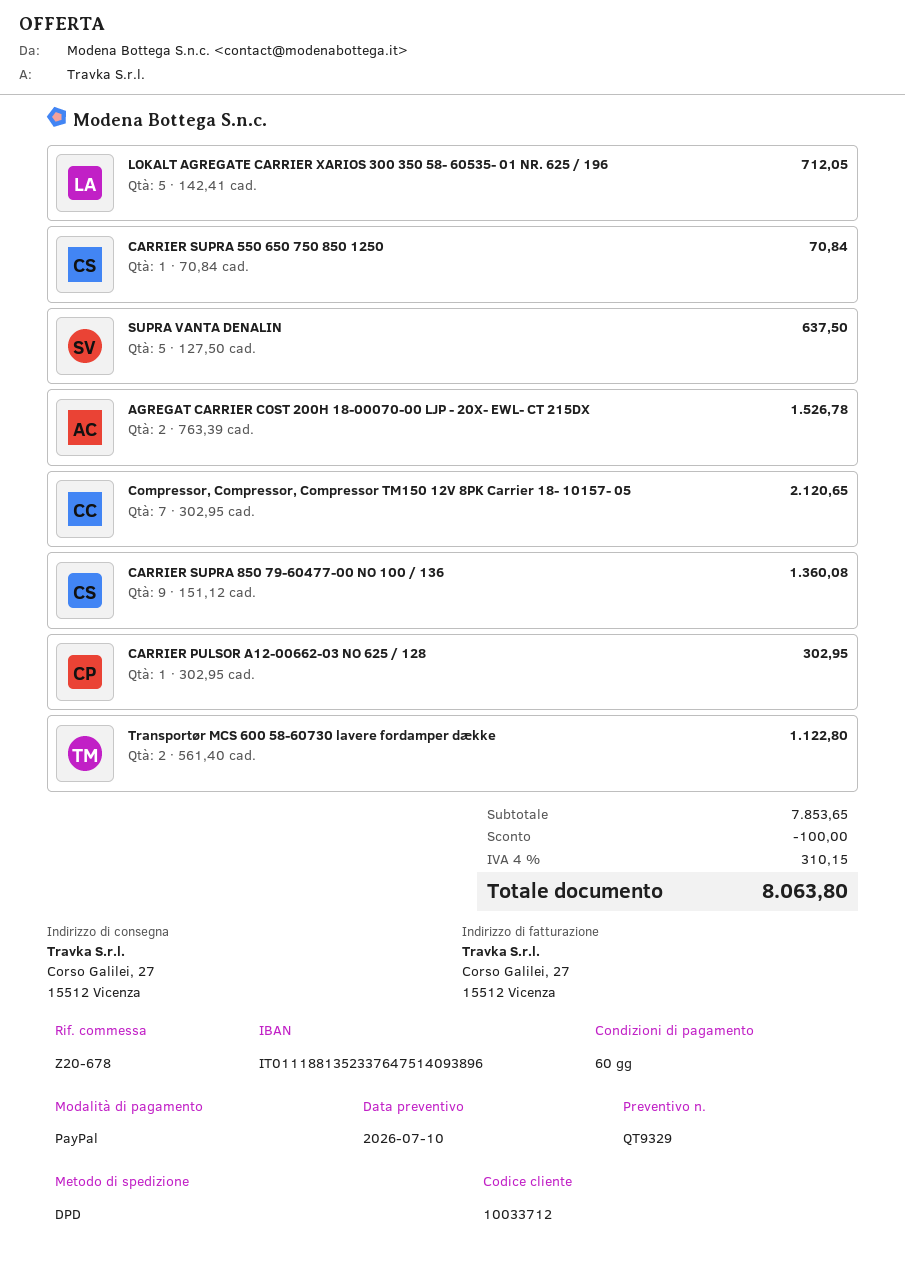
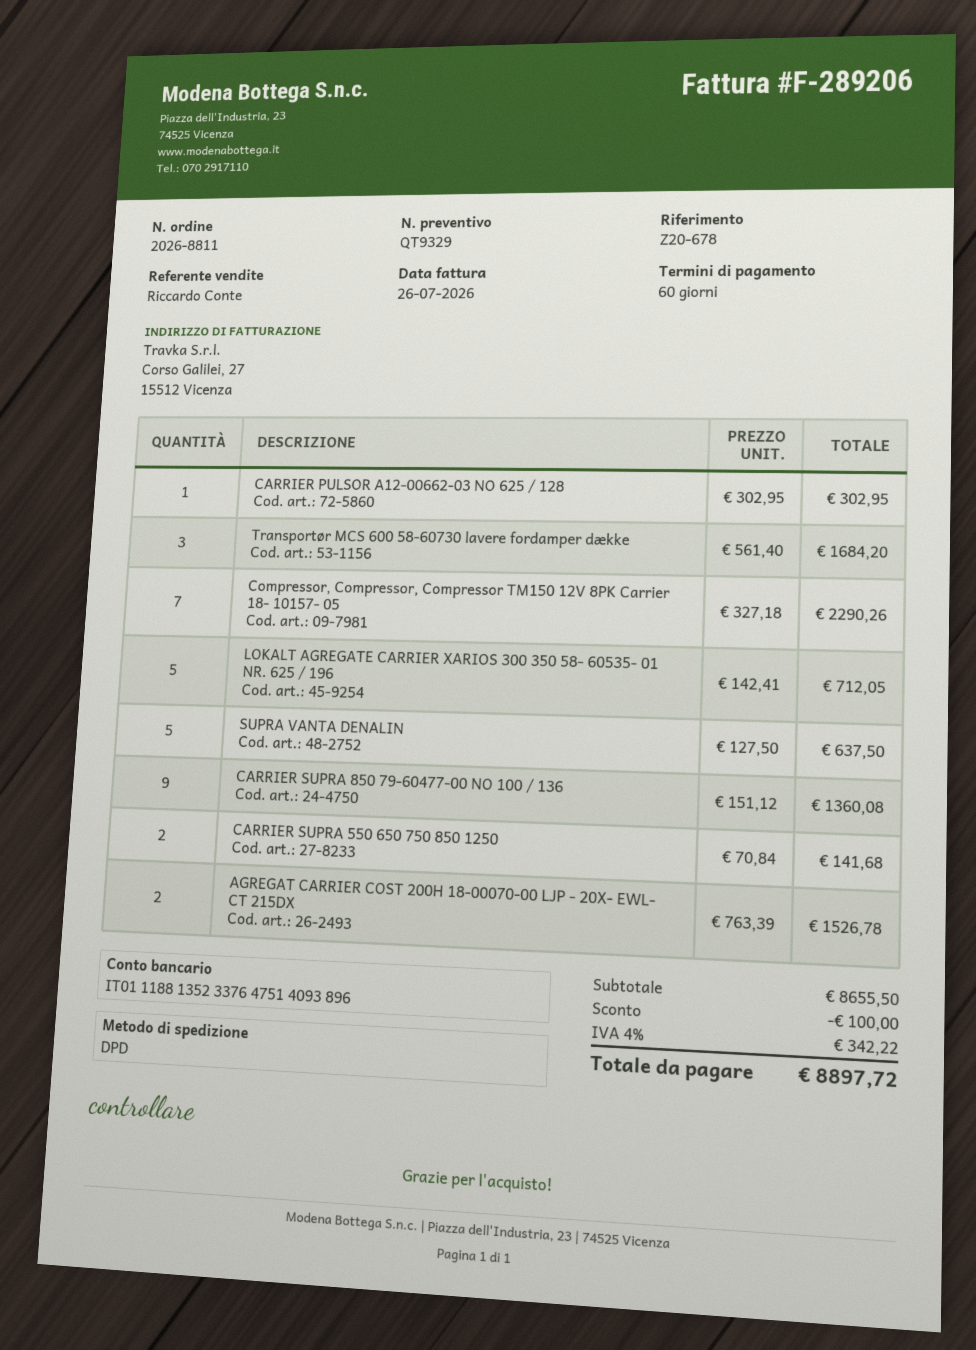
CARRIER SUPRA 550 650 750 850 1250: 1 x 70.84 = 70.84 -> 2 x 70.84 = 141.68
Compressor, Compressor, Compressor TM150 12V 8PK Carrier 18- 10157- 05: 7 x 302.95 = 2120.65 -> 7 x 327.18 = 2290.26
Transportør MCS 600 58-60730 lavere fordamper dække: 2 x 561.40 = 1122.80 -> 3 x 561.40 = 1684.20
subtotal: 7853.65 -> 8655.50
tax: 4% = 310.15 -> 4% = 342.22
total: 8063.80 -> 8897.72

